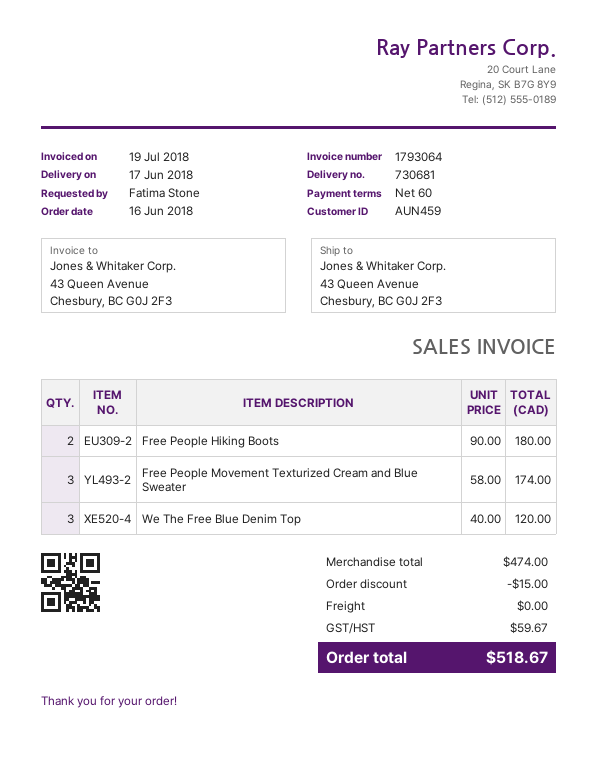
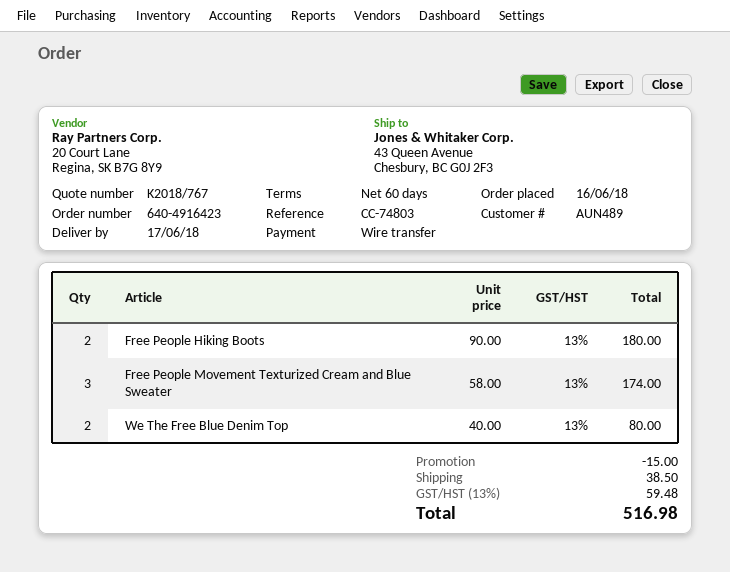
customer number: AUN459 -> AUN489
We The Free Blue Denim Top: 3 x 40.00 = 120.00 -> 2 x 40.00 = 80.00
shipping: 0.00 -> 38.50
tax: 59.67 -> 59.48
total: 518.67 -> 516.98

